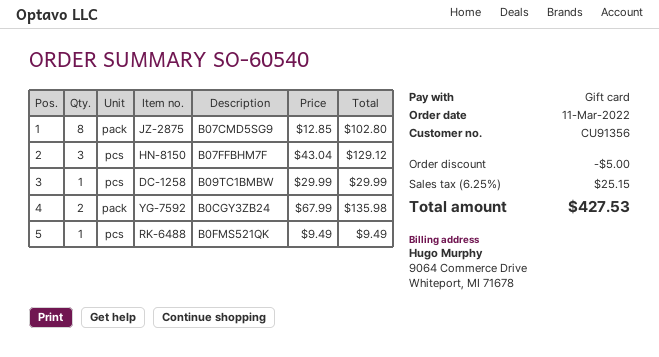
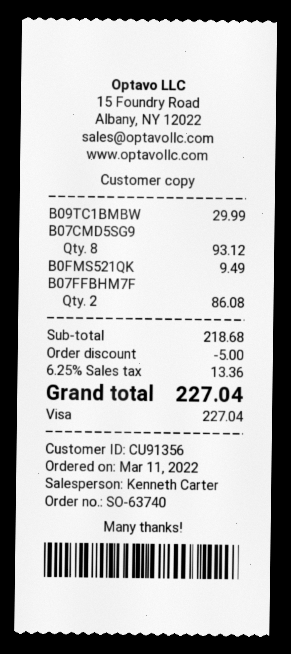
order number: SO-60540 -> SO-63740
payment method: gift card -> Visa
B07CMD5SG9: 8 for 102.80 -> 8 for 93.12
B07FFBHM7F: 3 for 129.12 -> 2 for 86.08
B0CGY3ZB24: 2 for 135.98 -> none
tax: 6.25% = 25.15 -> 6.25% = 13.36
total: 427.53 -> 227.04

